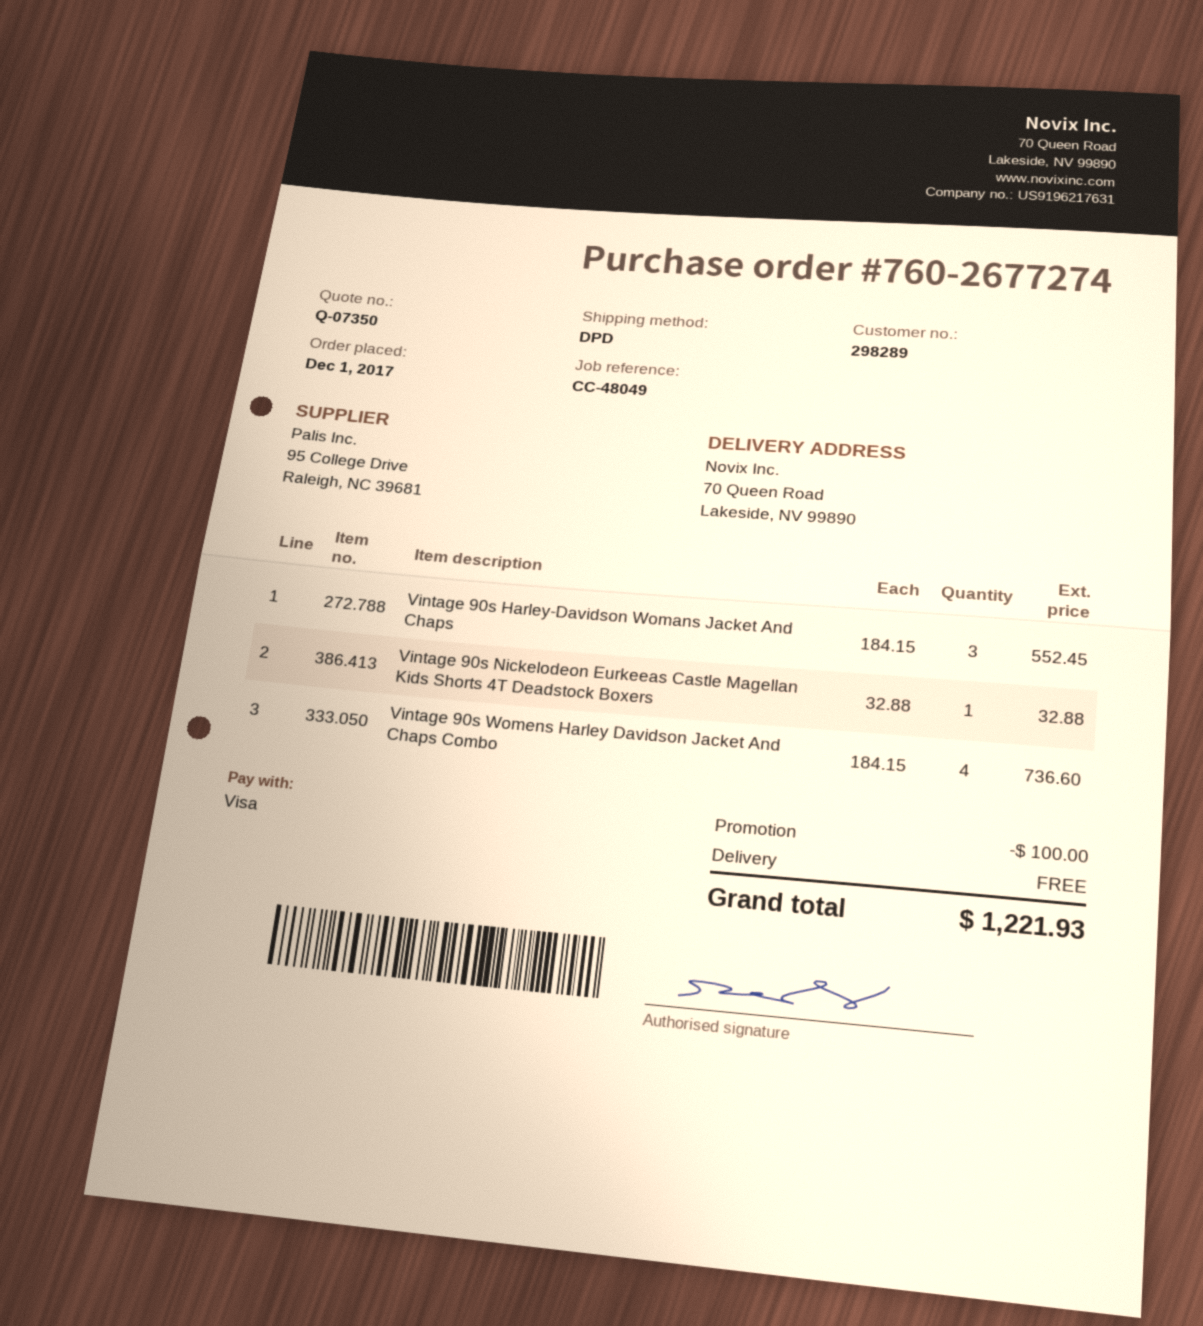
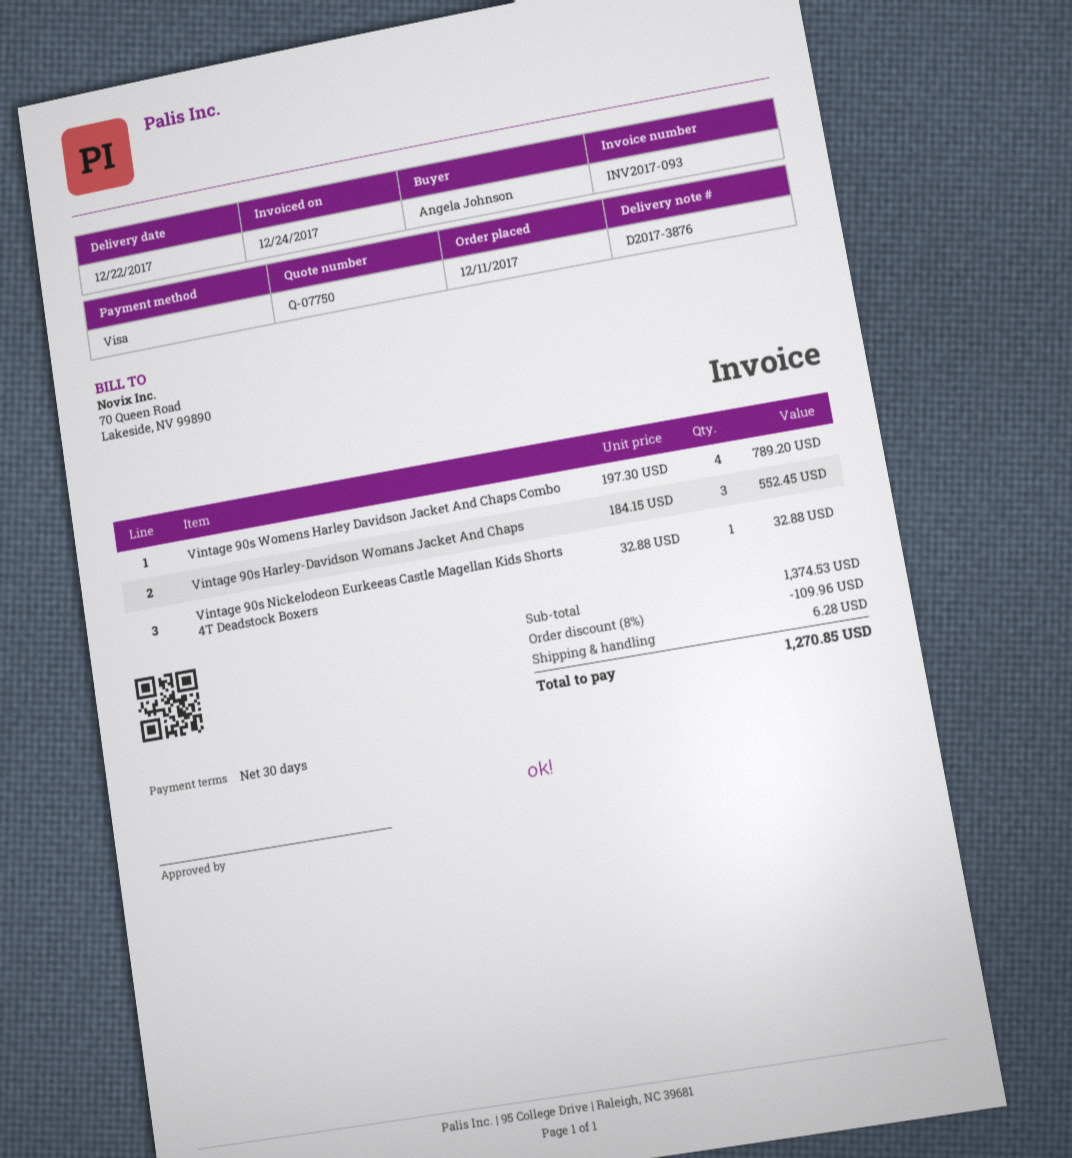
quote number: Q-07350 -> Q-07750
order date: 2017-12-01 -> 2017-12-11
Vintage 90s Womens Harley Davidson Jacket And Chaps Combo: 4 x 184.15 = 736.60 -> 4 x 197.30 = 789.20
discount: 100.00 -> 109.96
shipping: 0.00 -> 6.28
total: 1221.93 -> 1270.85

